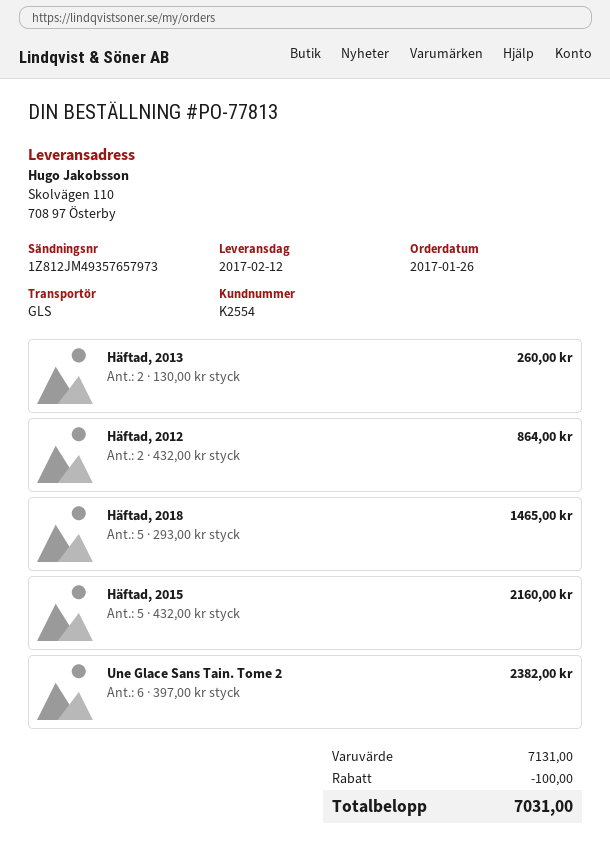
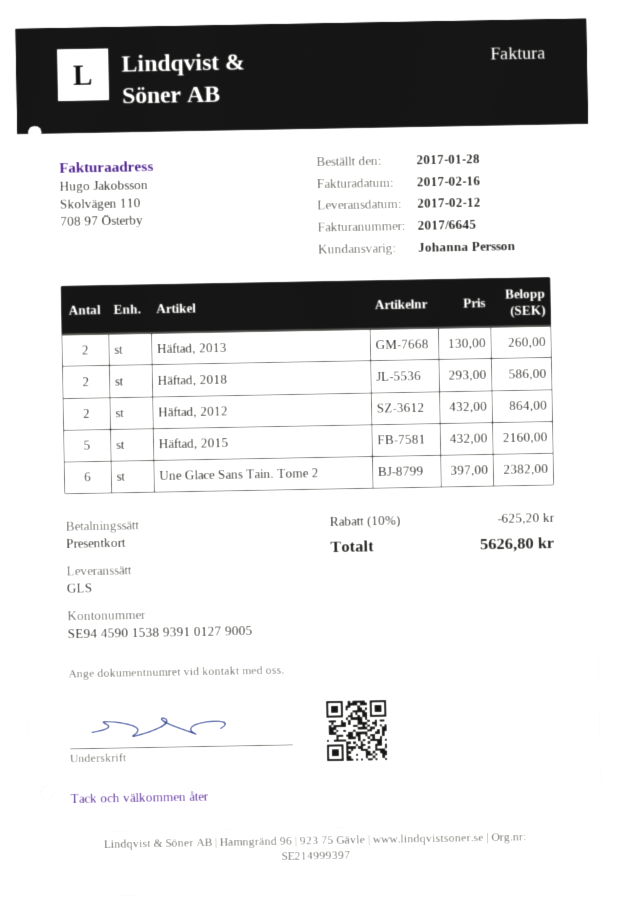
order date: 2017-01-26 -> 2017-01-28
Häftad, 2018: 5 x 293.00 = 1465.00 -> 2 x 293.00 = 586.00
discount: 100.00 -> 625.20
total: 7031.00 -> 5626.80

